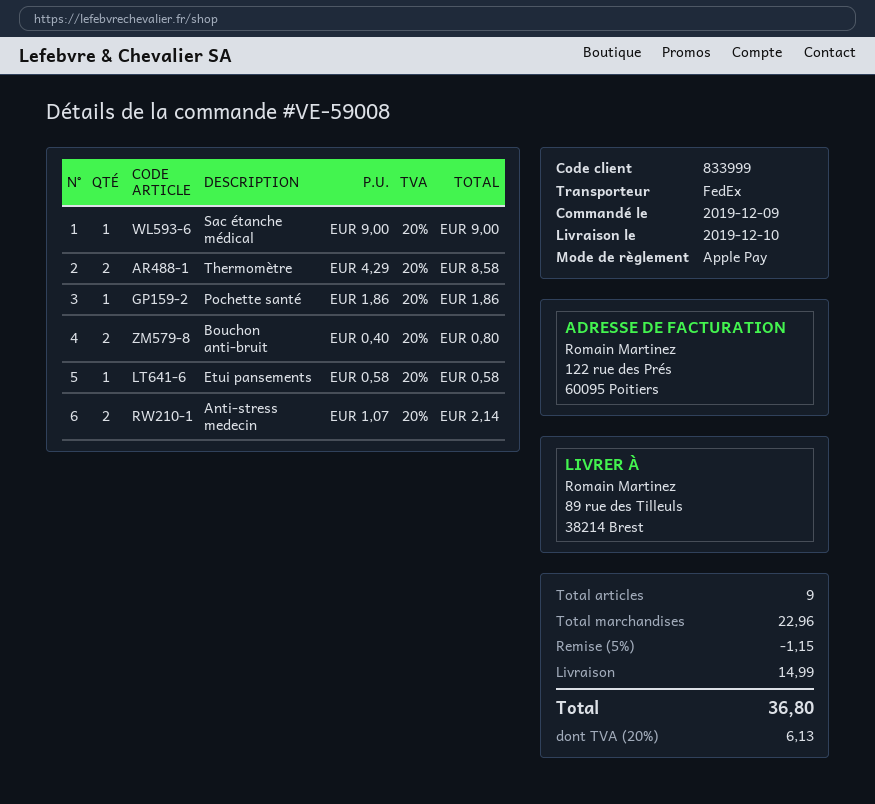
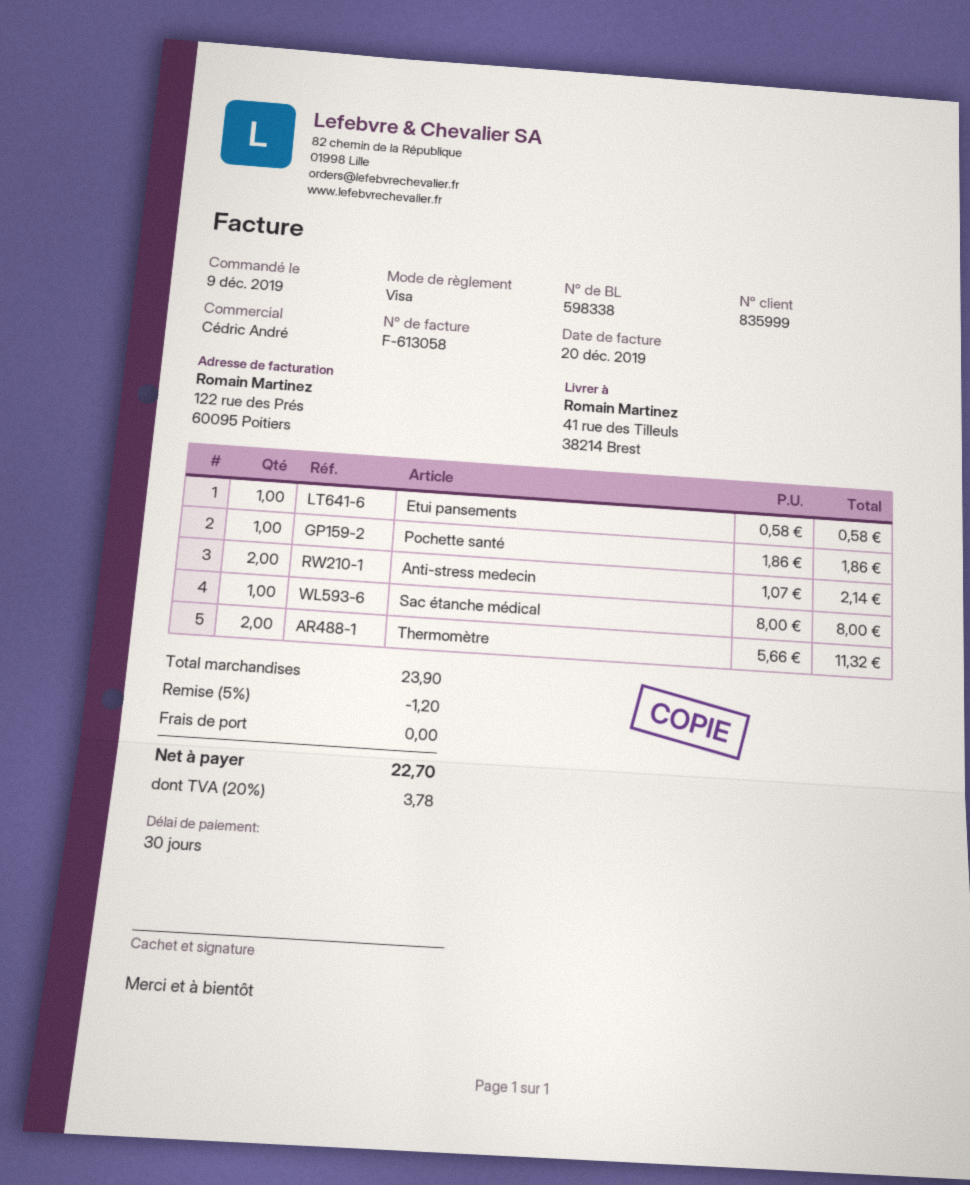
customer number: 833999 -> 835999
payment method: Apple Pay -> Visa
ship to: 89 rue des Tilleuls, 38214 Brest -> 41 rue des Tilleuls, 38214 Brest
Sac étanche médical: 1 x 9.00 = 9.00 -> 1 x 8.00 = 8.00
Thermomètre: 2 x 4.29 = 8.58 -> 2 x 5.66 = 11.32
Bouchon anti-bruit: 2 x 0.40 = 0.80 -> none
subtotal: 22.96 -> 23.90
discount: 5% = 1.15 -> 5% = 1.20
shipping: 14.99 -> 0.00
tax: 20% = 6.13 -> 20% = 3.78
total: 36.80 -> 22.70

